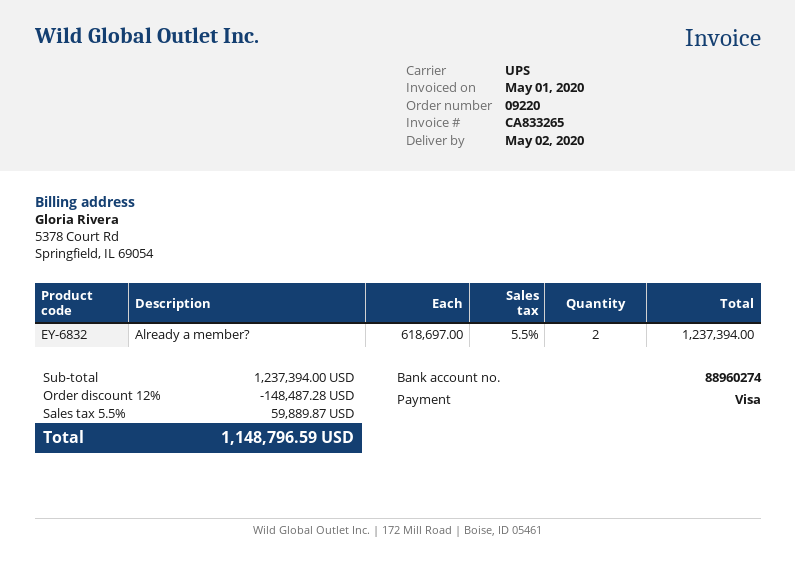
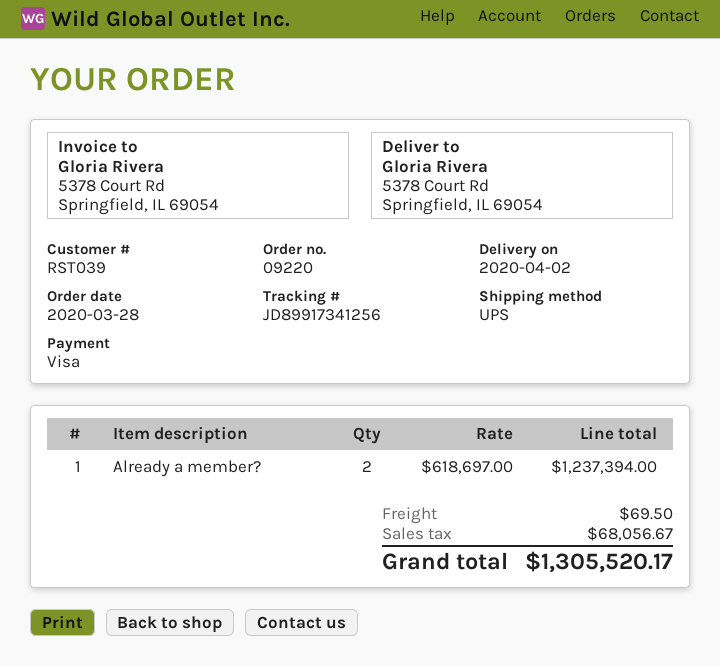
delivery date: 2020-05-02 -> 2020-04-02
discount: 12% = 148487.28 -> none
shipping: none -> 69.50
tax: 59889.87 -> 68056.67
total: 1148796.59 -> 1305520.17

